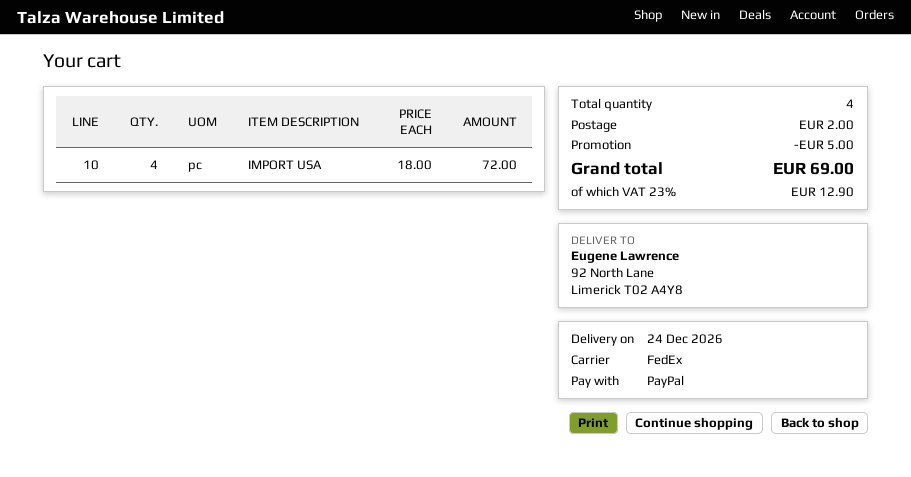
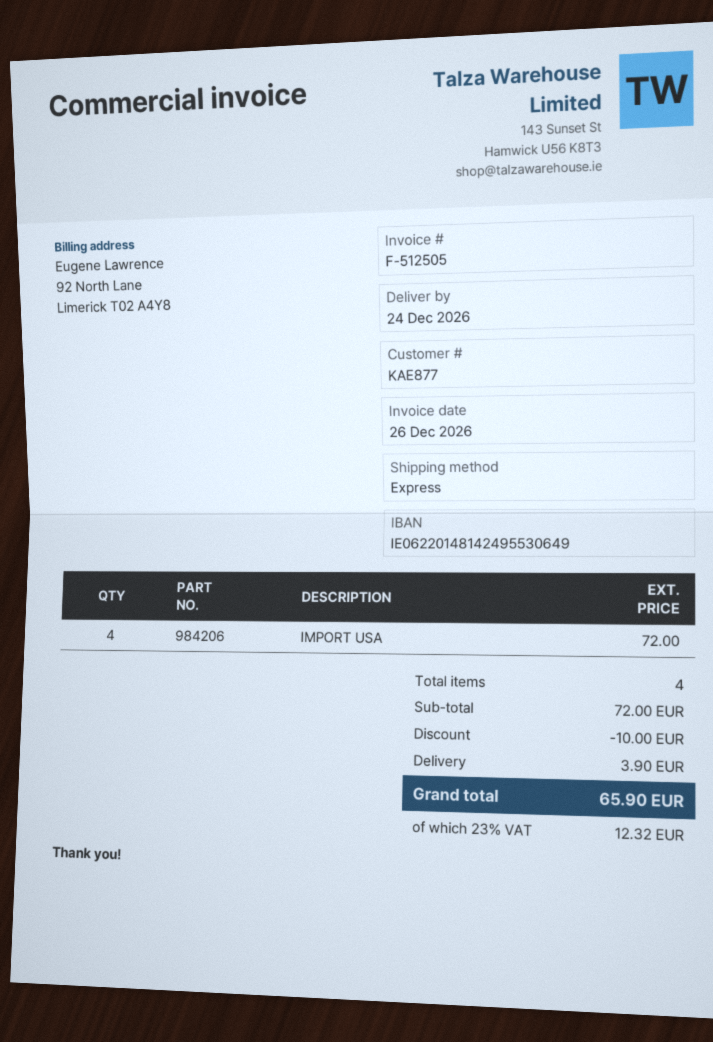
shipping method: FedEx -> express
discount: 5.00 -> 10.00
shipping: 2.00 -> 3.90
tax: 23% = 12.90 -> 23% = 12.32
total: 69.00 -> 65.90

